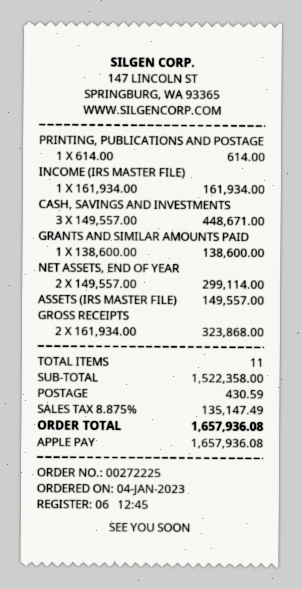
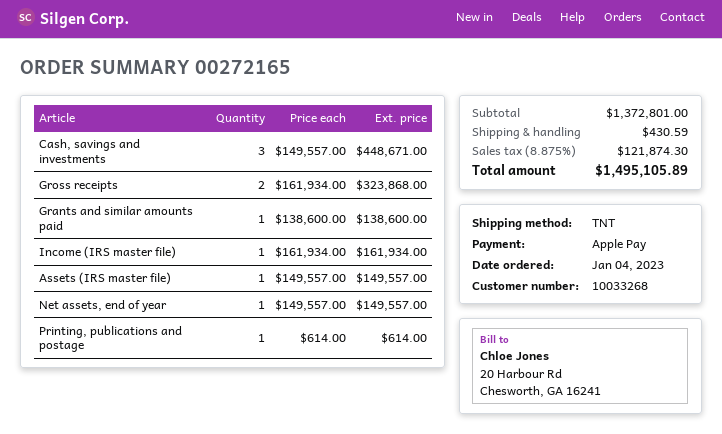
order number: 00272225 -> 00272165
NET ASSETS, END OF YEAR: 2 x 149557.00 = 299114.00 -> 1 x 149557.00 = 149557.00
subtotal: 1522358.00 -> 1372801.00
tax: 8.875% = 135147.49 -> 8.875% = 121874.30
total: 1657936.08 -> 1495105.89

